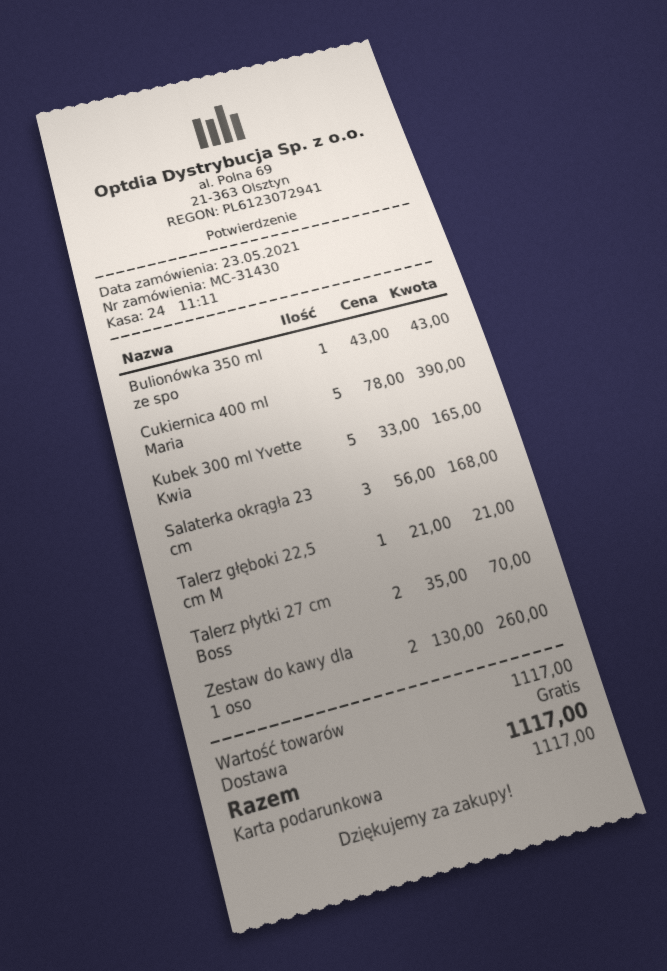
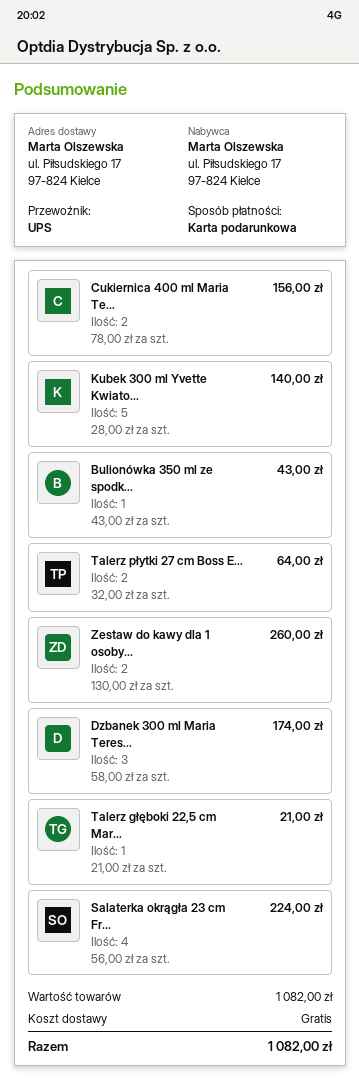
Cukiernica 400 ml Maria: 5 x 78.00 = 390.00 -> 2 x 78.00 = 156.00
Kubek 300 ml Yvette Kwia: 5 x 33.00 = 165.00 -> 5 x 28.00 = 140.00
Salaterka okrągła 23 cm: 3 x 56.00 = 168.00 -> 4 x 56.00 = 224.00
Talerz płytki 27 cm Boss: 2 x 35.00 = 70.00 -> 2 x 32.00 = 64.00
Dzbanek 300 ml Maria Teres...: none -> 3 x 58.00 = 174.00
subtotal: 1117.00 -> 1082.00
total: 1117.00 -> 1082.00

